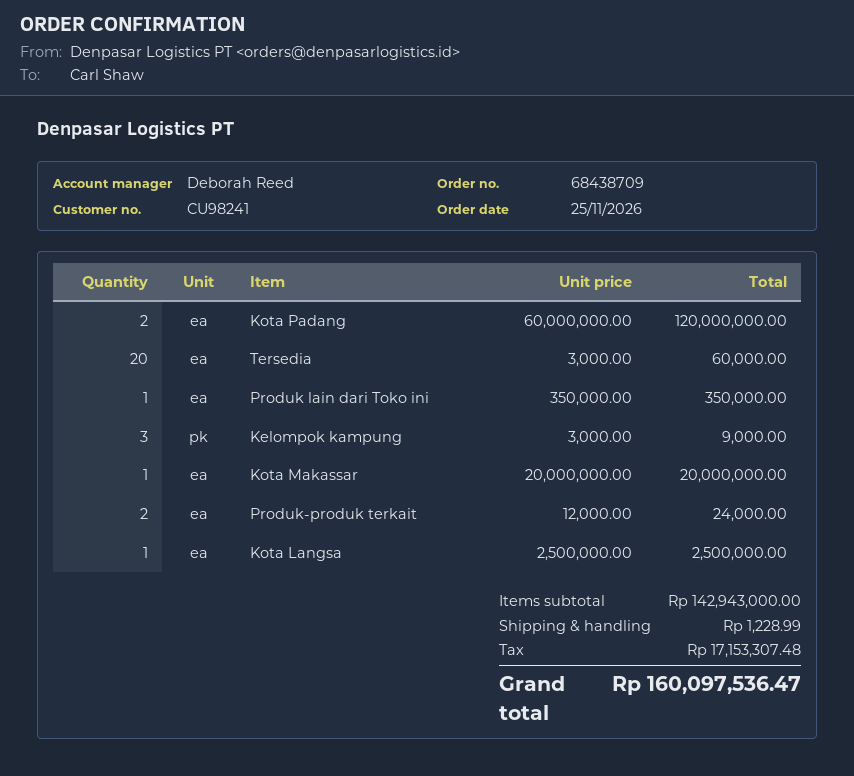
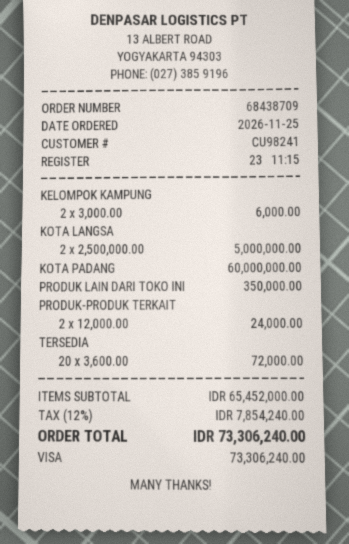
Kota Padang: 2 x 60000000.00 = 120000000.00 -> 1 x 60000000.00 = 60000000.00
Tersedia: 20 x 3000.00 = 60000.00 -> 20 x 3600.00 = 72000.00
Kelompok kampung: 3 x 3000.00 = 9000.00 -> 2 x 3000.00 = 6000.00
Kota Makassar: 1 x 20000000.00 = 20000000.00 -> none
Kota Langsa: 1 x 2500000.00 = 2500000.00 -> 2 x 2500000.00 = 5000000.00
subtotal: 142943000.00 -> 65452000.00
shipping: 1228.99 -> none
tax: 17153307.48 -> 7854240.00
total: 160097536.47 -> 73306240.00

